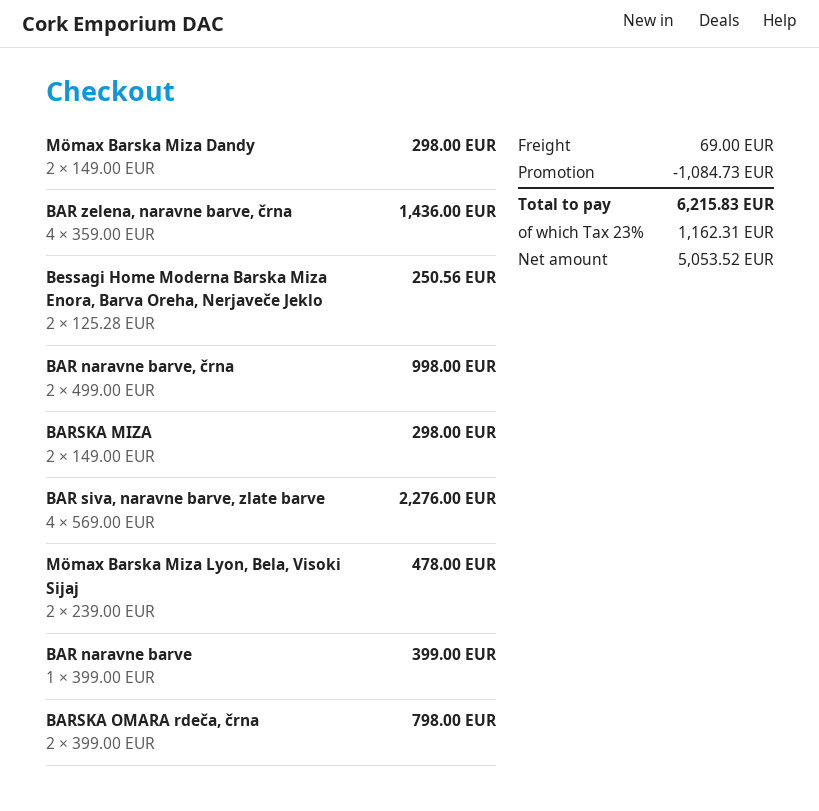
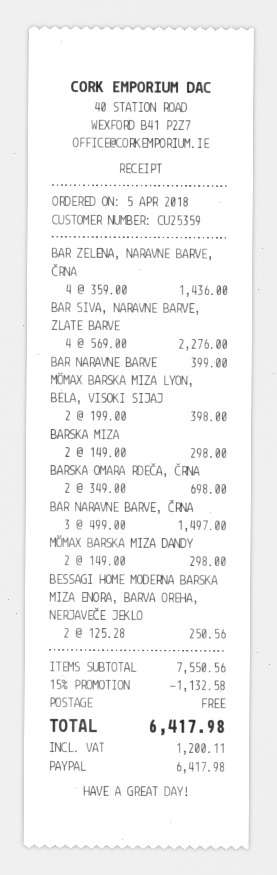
BAR naravne barve, črna: 2 x 499.00 = 998.00 -> 3 x 499.00 = 1497.00
Mömax Barska Miza Lyon, Bela, Visoki Sijaj: 2 x 239.00 = 478.00 -> 2 x 199.00 = 398.00
BARSKA OMARA rdeča, črna: 2 x 399.00 = 798.00 -> 2 x 349.00 = 698.00
discount: 1084.73 -> 1132.58
shipping: 69.00 -> 0.00
tax: 1162.31 -> 1200.11
total: 6215.83 -> 6417.98

